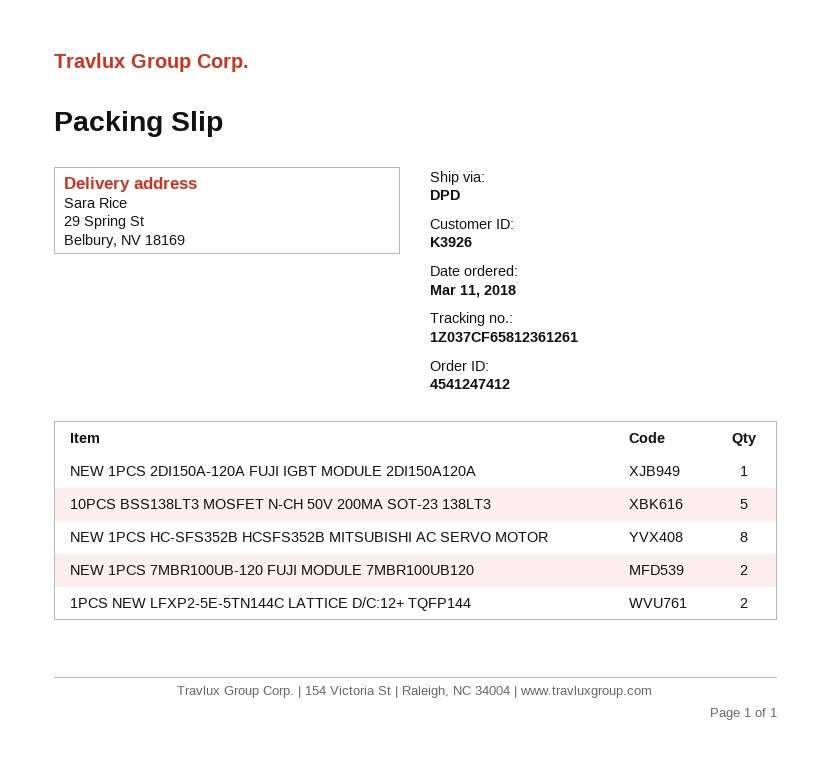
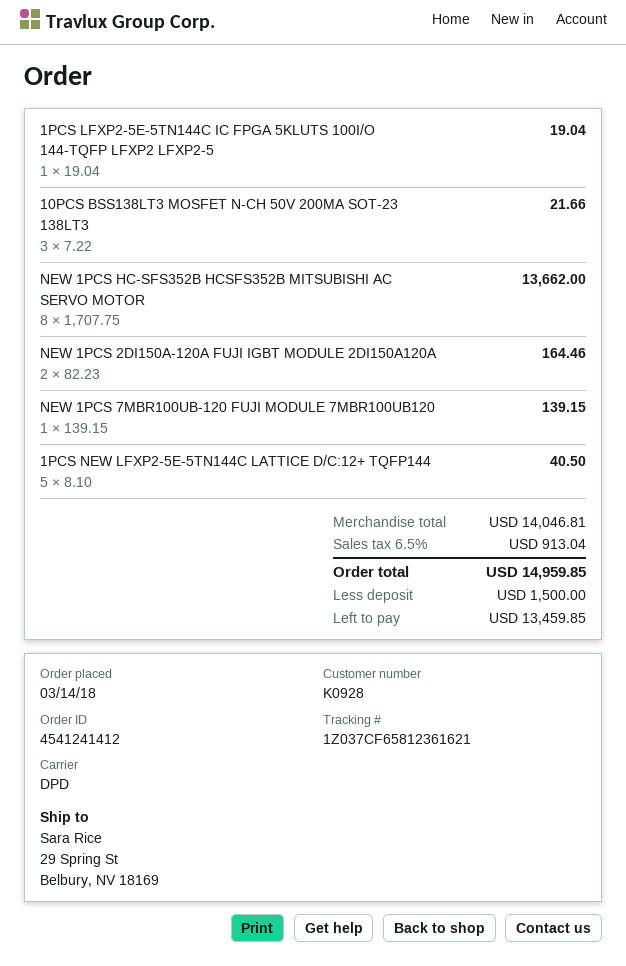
order number: 4541247412 -> 4541241412
order date: 2018-03-11 -> 2018-03-14
customer number: K3926 -> K0928
tracking number: 1Z037CF65812361261 -> 1Z037CF65812361621
NEW 1PCS 2DI150A-120A FUJI IGBT MODULE 2DI150A120A: 1 -> 2
10PCS BSS138LT3 MOSFET N-CH 50V 200MA SOT-23 138LT3: 5 -> 3
NEW 1PCS 7MBR100UB-120 FUJI MODULE 7MBR100UB120: 2 -> 1
1PCS NEW LFXP2-5E-5TN144C LATTICE D/C:12+ TQFP144: 2 -> 5
1PCS LFXP2-5E-5TN144C IC FPGA 5KLUTS 100I/O 144-TQFP LFXP2 LFXP2-5: none -> 1

